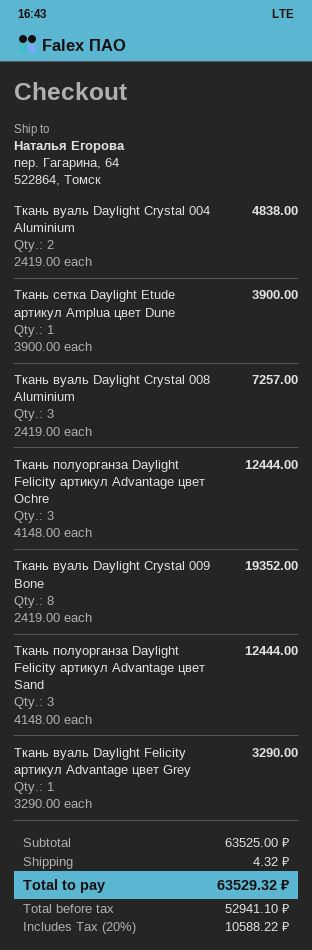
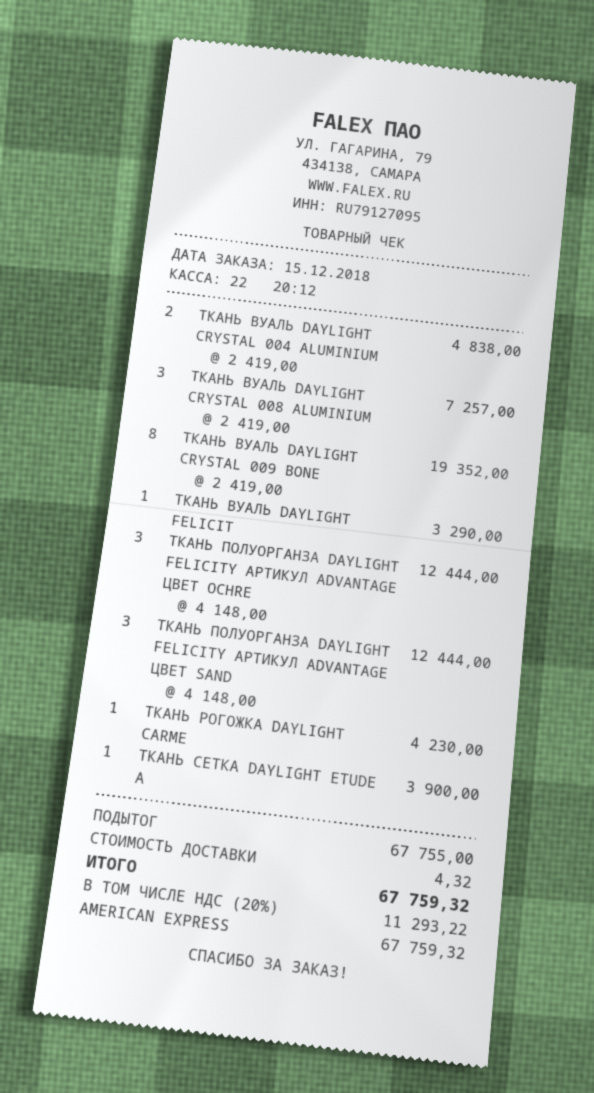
ТКАНЬ РОГОЖКА DAYLIGHT CARME: none -> 1 x 4230.00 = 4230.00
subtotal: 63525.00 -> 67755.00
tax: 20% = 10588.22 -> 20% = 11293.22
total: 63529.32 -> 67759.32

